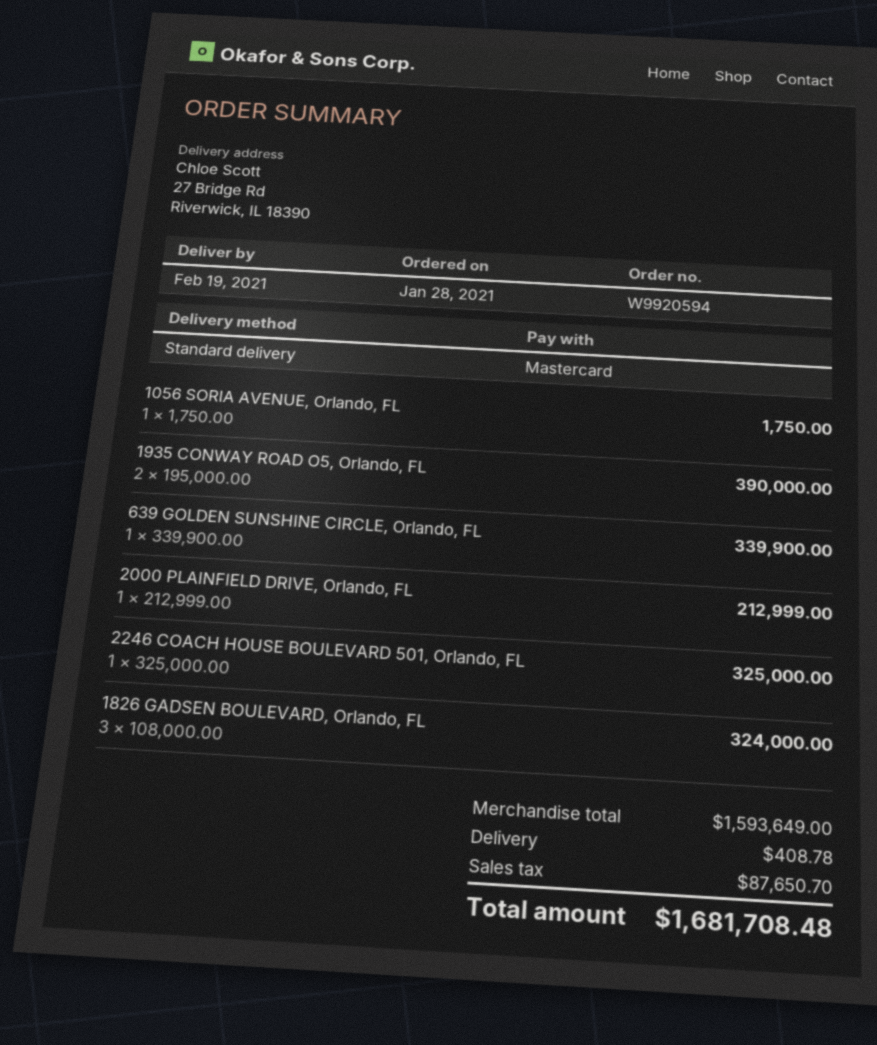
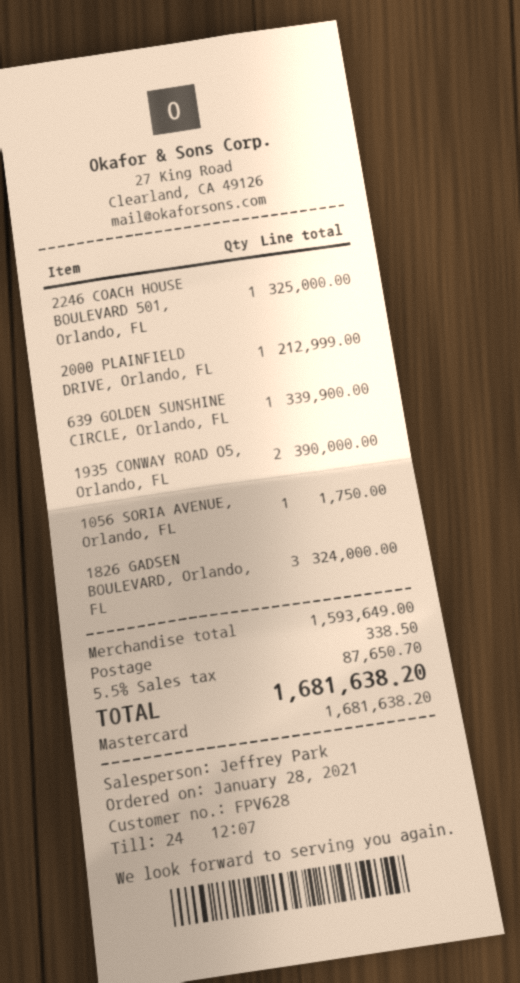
shipping: 408.78 -> 338.50
total: 1681708.48 -> 1681638.20

